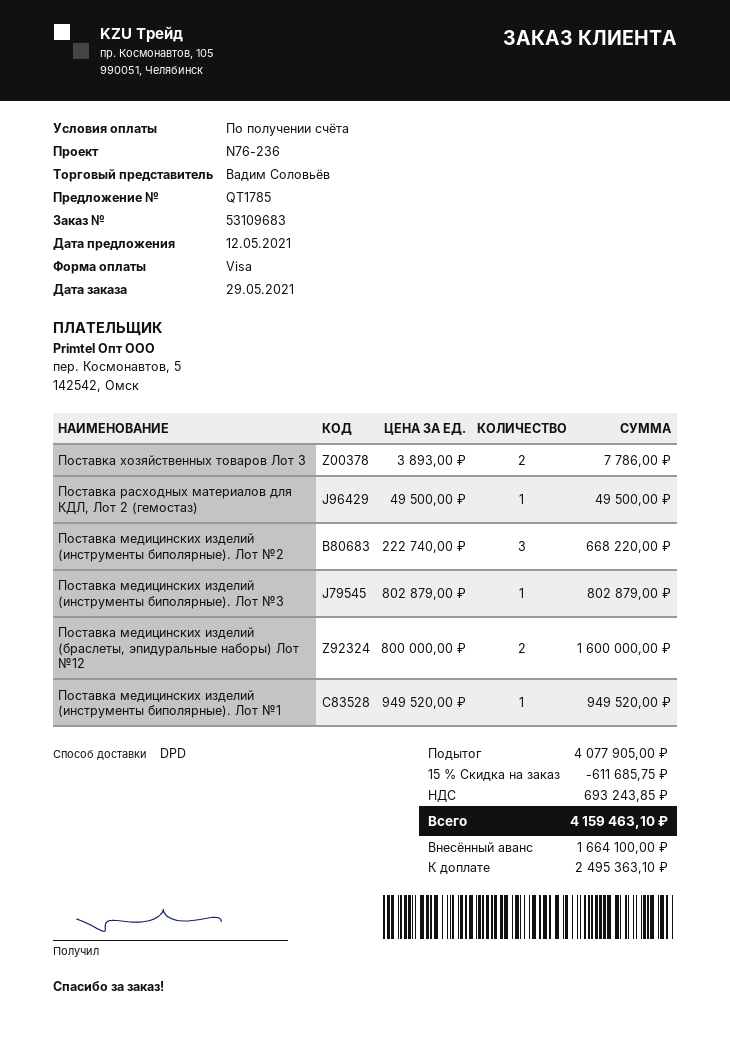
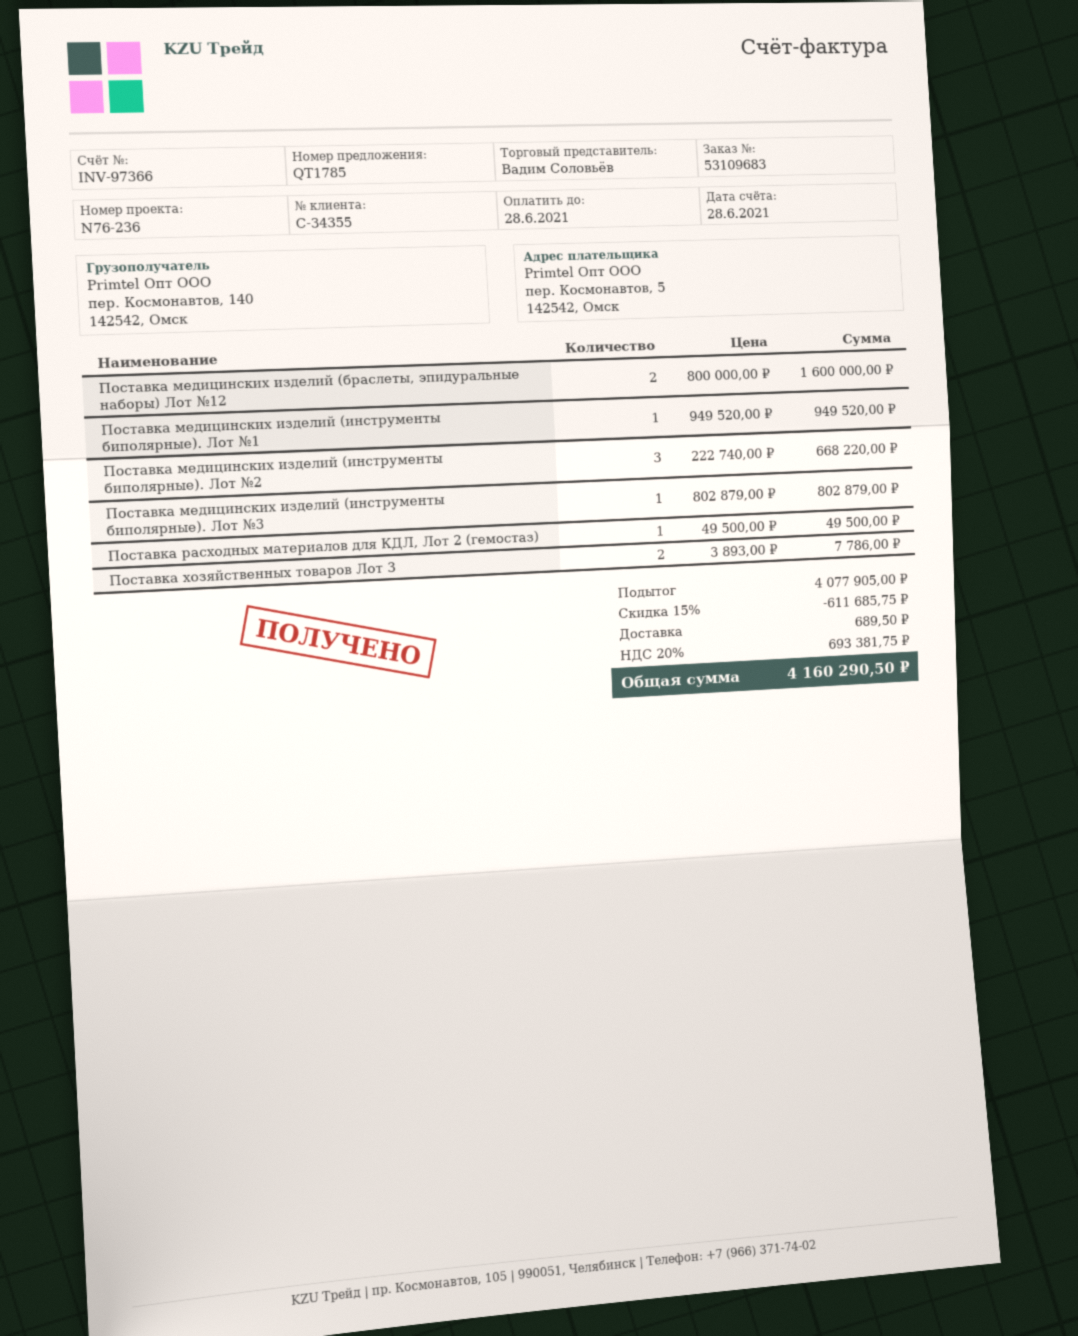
shipping: none -> 689.50
tax: 693243.85 -> 693381.75
total: 4159463.10 -> 4160290.50

